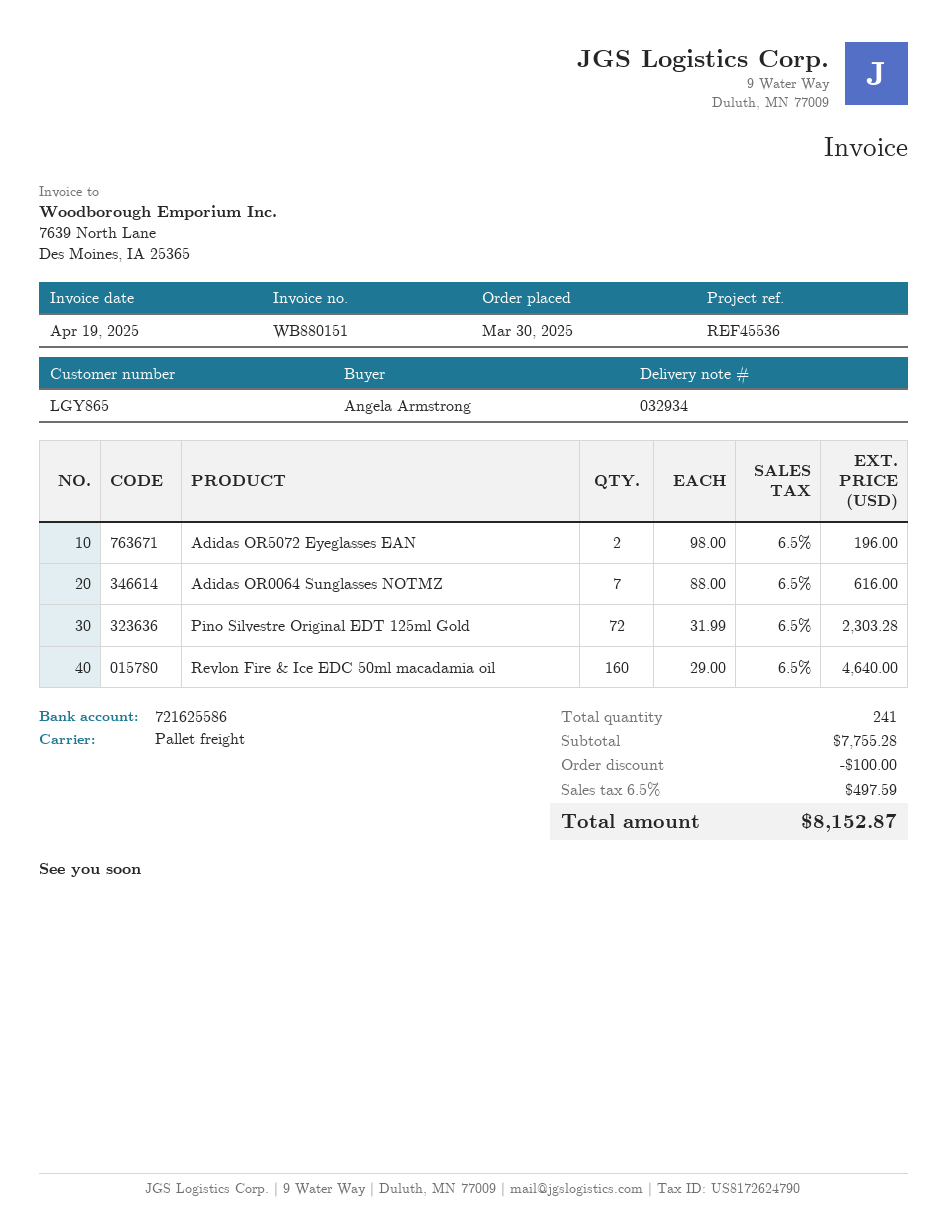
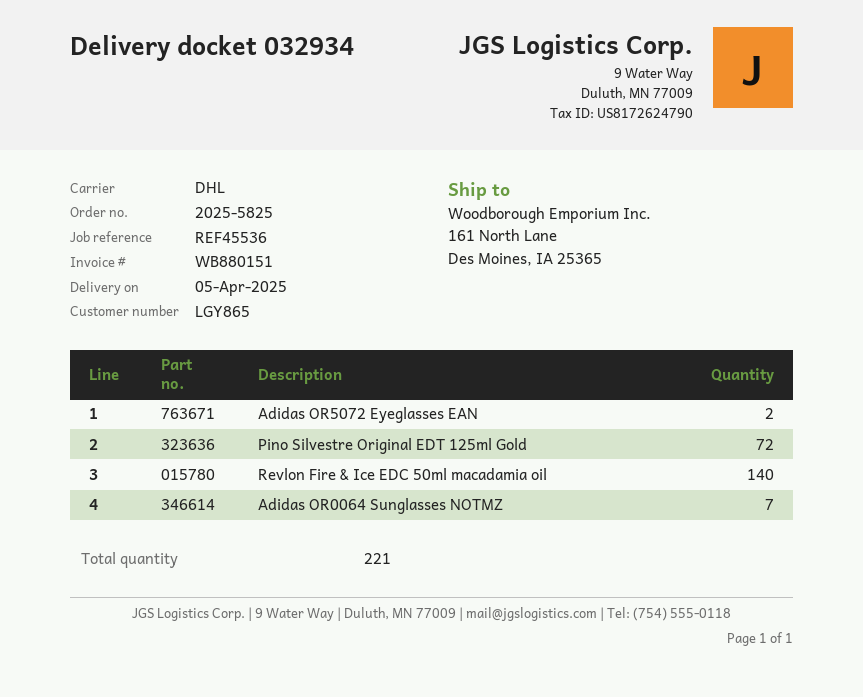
shipping method: pallet freight -> DHL
Revlon Fire & Ice EDC 50ml macadamia oil: 160 -> 140
total quantity: 241 -> 221

